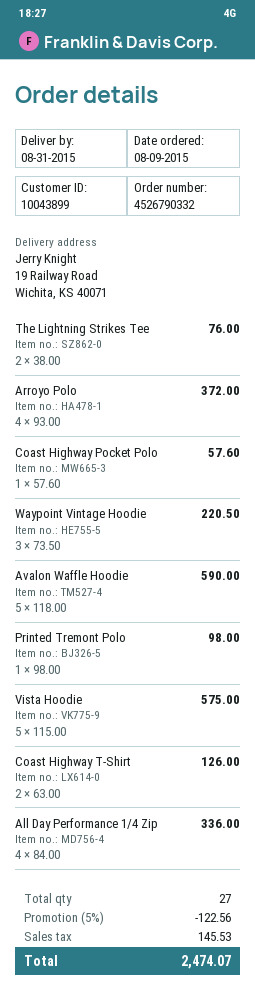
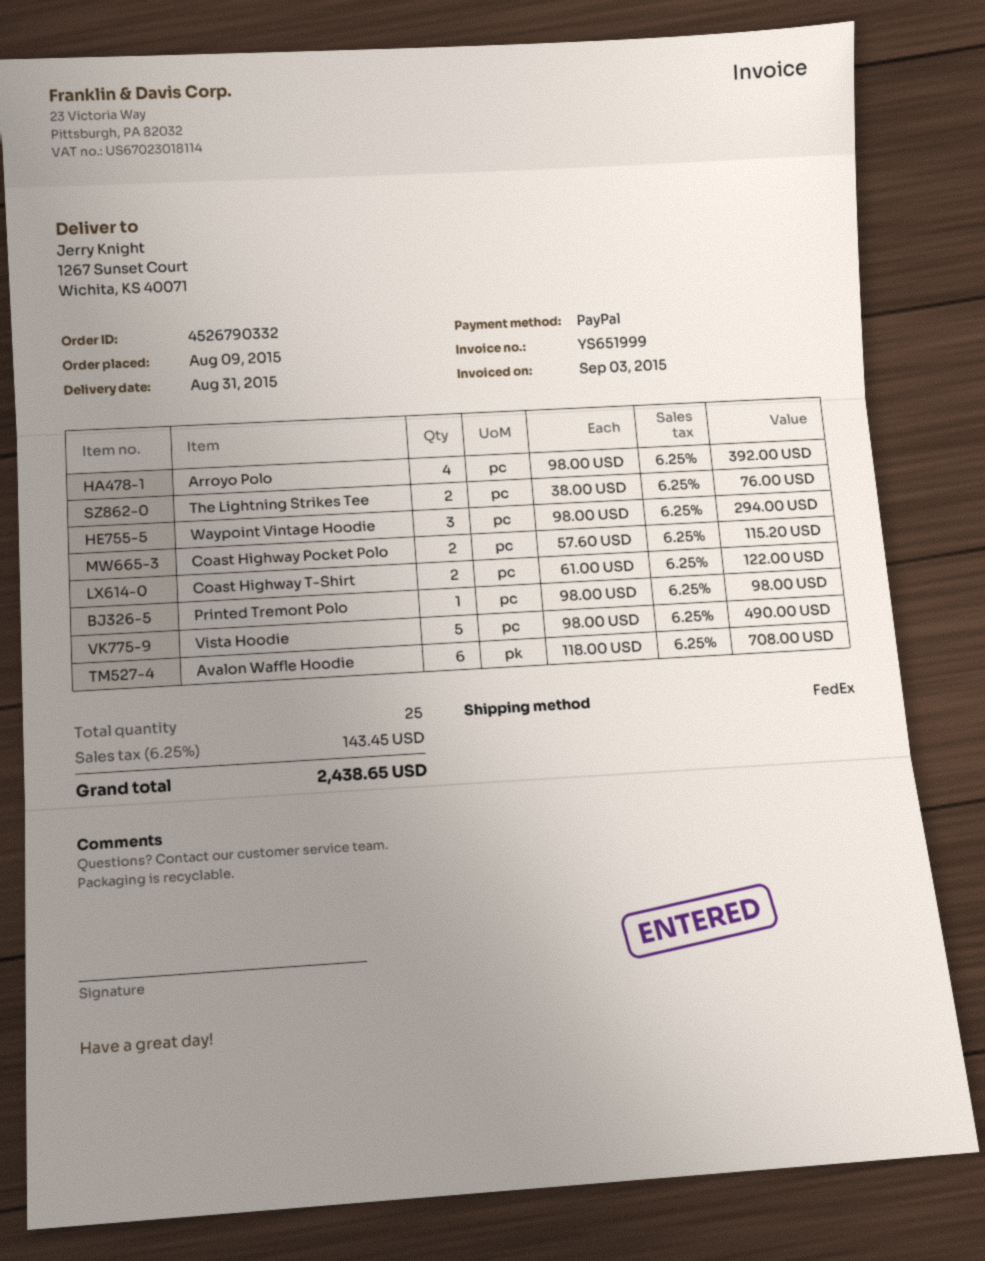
ship to: 19 Railway Road, Wichita, KS 40071 -> 1267 Sunset Court, Wichita, KS 40071
Arroyo Polo: 4 x 93.00 = 372.00 -> 4 x 98.00 = 392.00
Coast Highway Pocket Polo: 1 x 57.60 = 57.60 -> 2 x 57.60 = 115.20
Waypoint Vintage Hoodie: 3 x 73.50 = 220.50 -> 3 x 98.00 = 294.00
Avalon Waffle Hoodie: 5 x 118.00 = 590.00 -> 6 x 118.00 = 708.00
Vista Hoodie: 5 x 115.00 = 575.00 -> 5 x 98.00 = 490.00
Coast Highway T-Shirt: 2 x 63.00 = 126.00 -> 2 x 61.00 = 122.00
All Day Performance 1/4 Zip: 4 x 84.00 = 336.00 -> none
total quantity: 27 -> 25
discount: 5% = 122.56 -> none
tax: 145.53 -> 143.45
total: 2474.07 -> 2438.65

